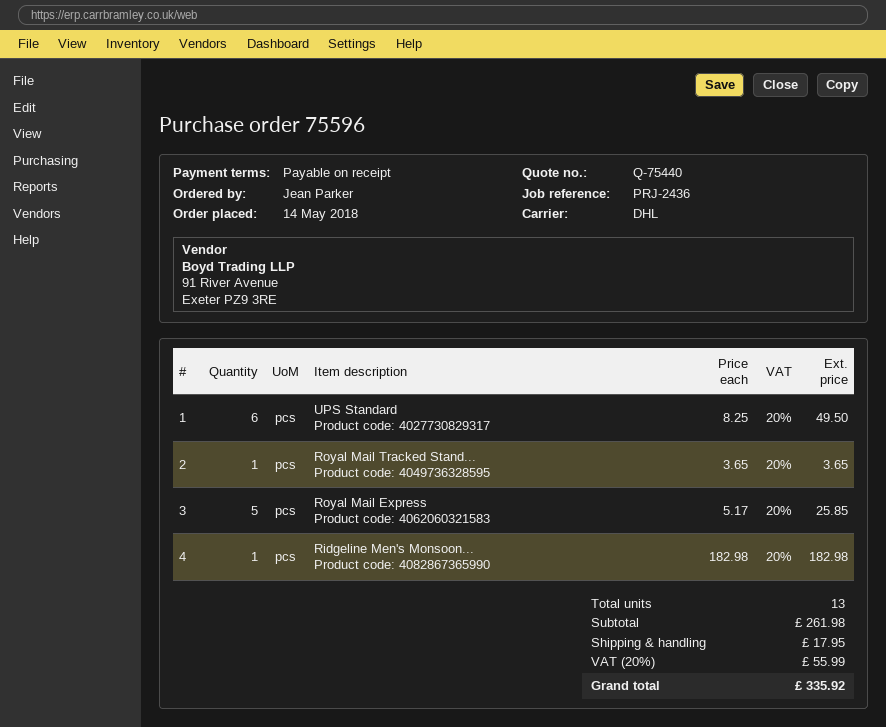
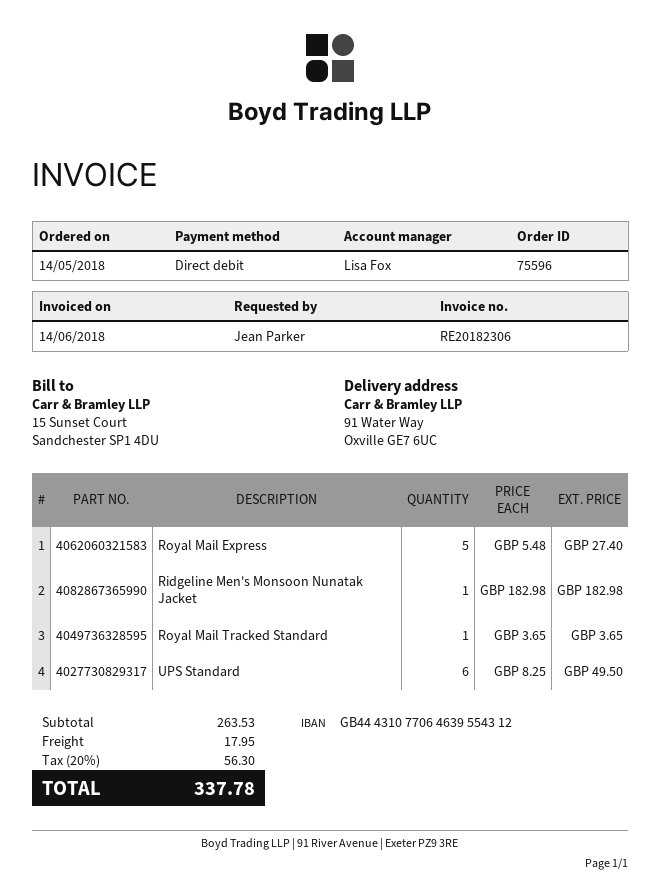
Royal Mail Express: 5 x 5.17 = 25.85 -> 5 x 5.48 = 27.40
subtotal: 261.98 -> 263.53
tax: 20% = 55.99 -> 20% = 56.30
total: 335.92 -> 337.78

